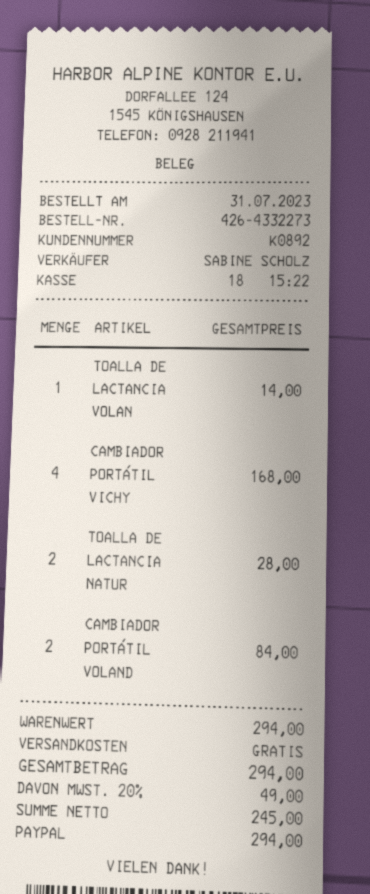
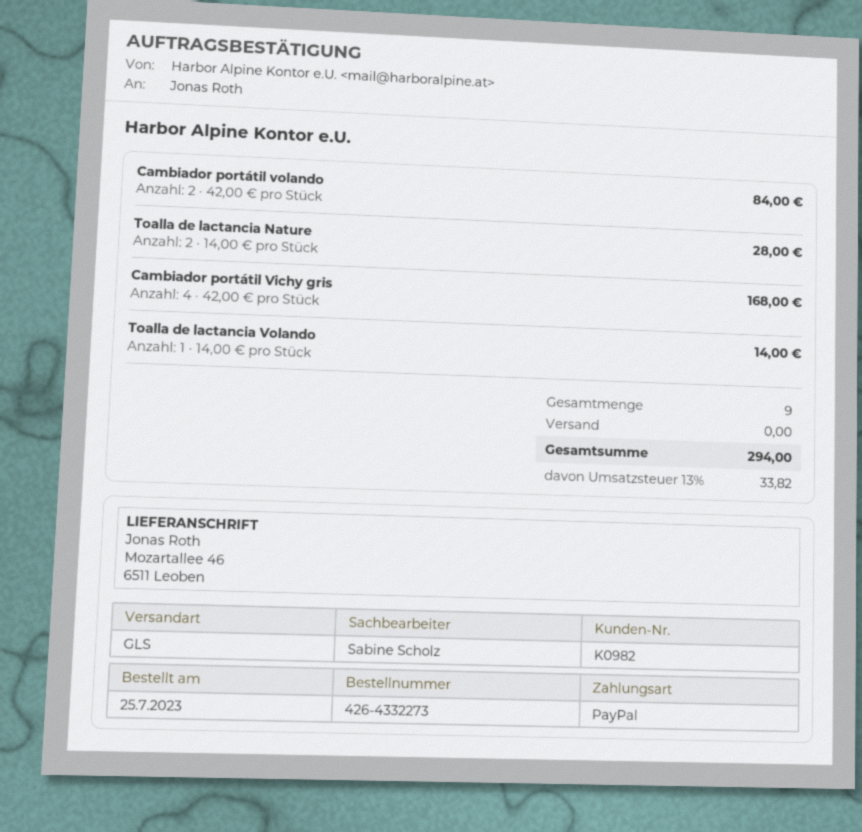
order date: 2023-07-31 -> 2023-07-25
customer number: K0892 -> K0982
tax: 20% = 49.00 -> 13% = 33.82

